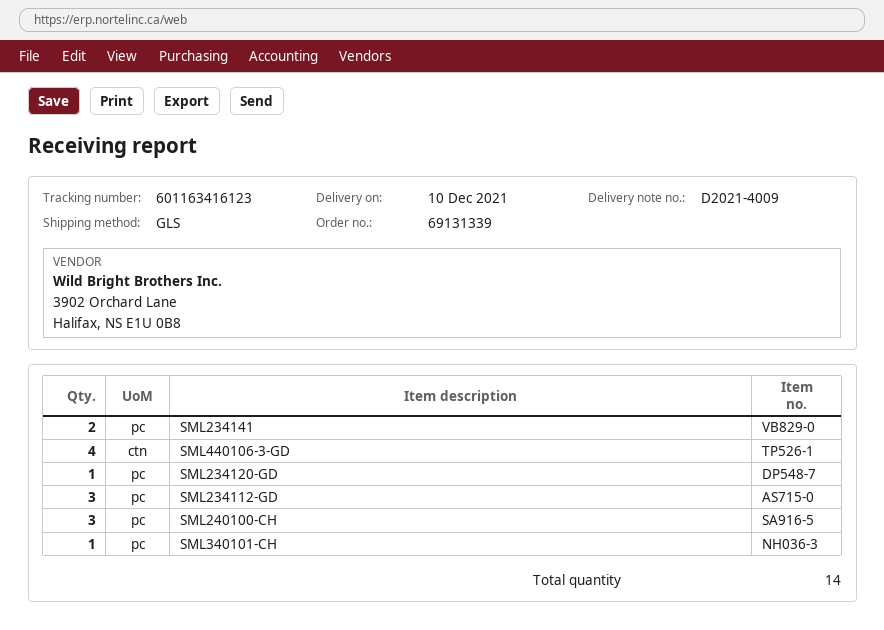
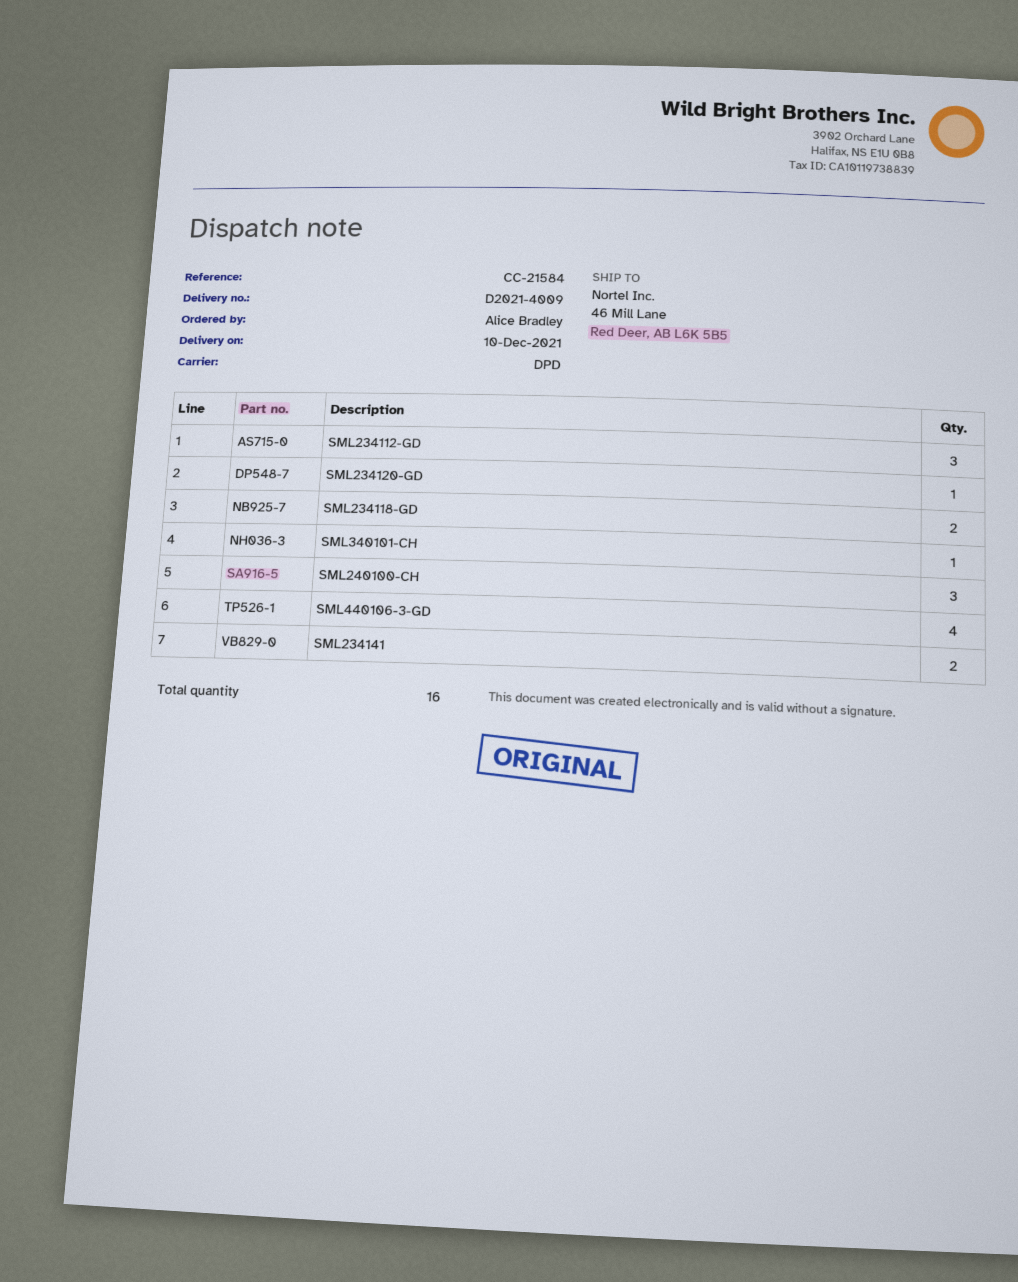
shipping method: GLS -> DPD
SML234118-GD: none -> 2
total quantity: 14 -> 16

